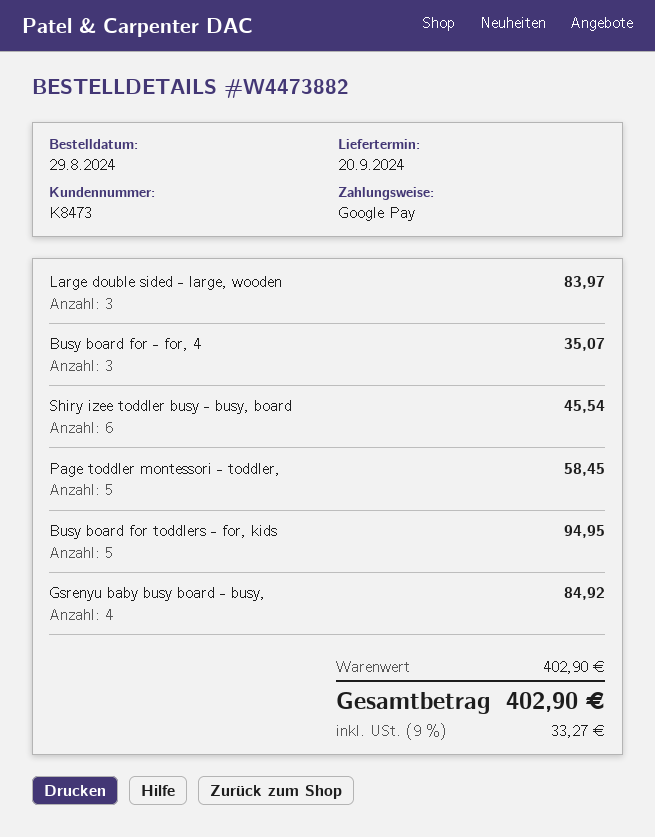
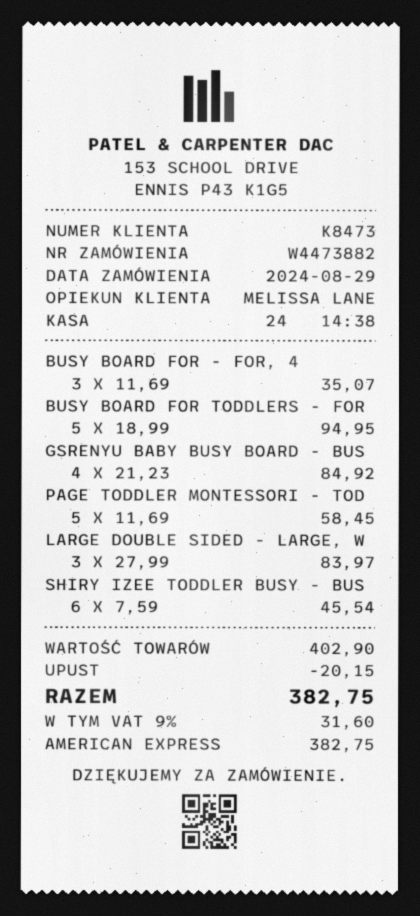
payment method: Google Pay -> American Express
discount: none -> 20.15
tax: 9% = 33.27 -> 9% = 31.60
total: 402.90 -> 382.75

